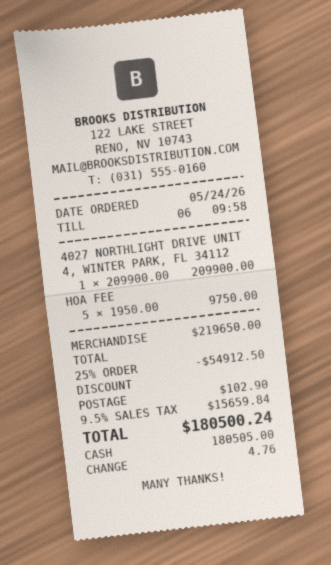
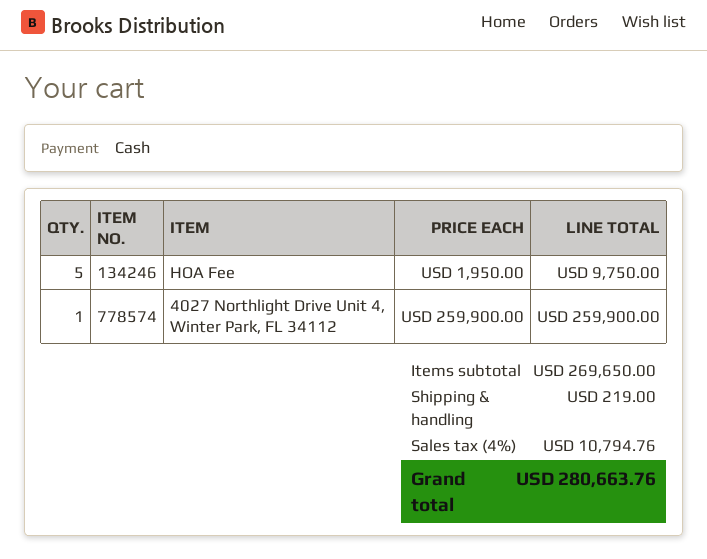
4027 NORTHLIGHT DRIVE UNIT 4, WINTER PARK, FL 34112: 1 x 209900.00 = 209900.00 -> 1 x 259900.00 = 259900.00
subtotal: 219650.00 -> 269650.00
discount: 25% = 54912.50 -> none
shipping: 102.90 -> 219.00
tax: 9.5% = 15659.84 -> 4% = 10794.76
total: 180500.24 -> 280663.76

